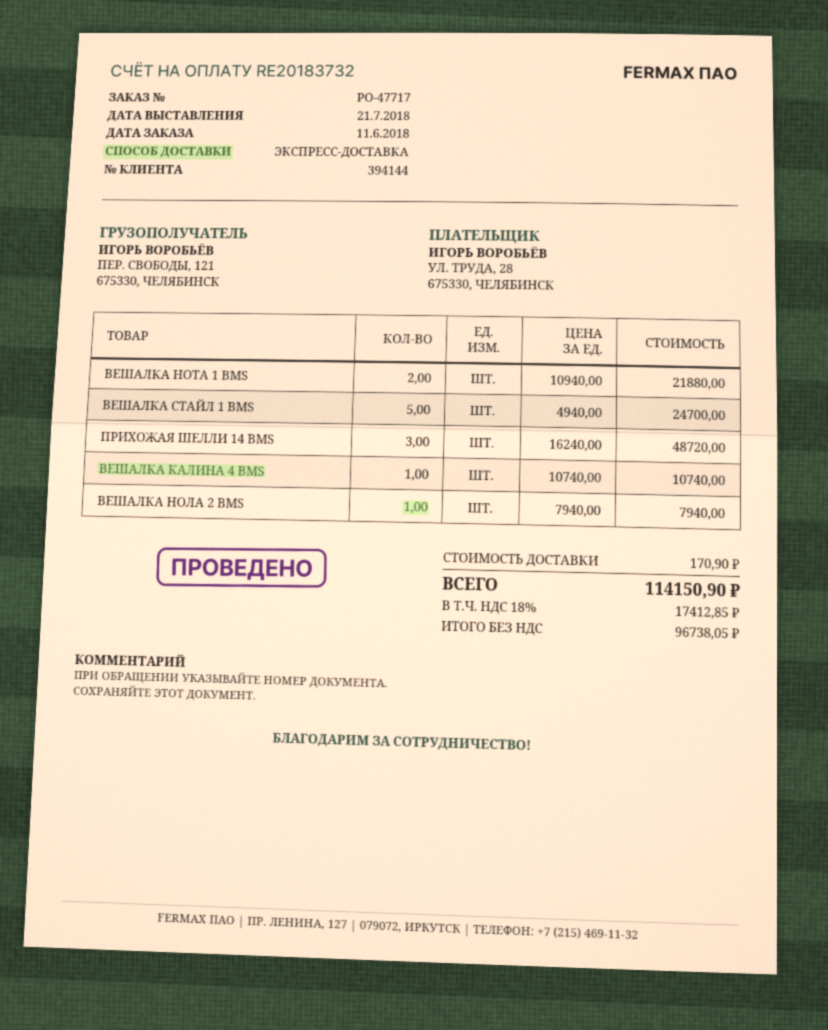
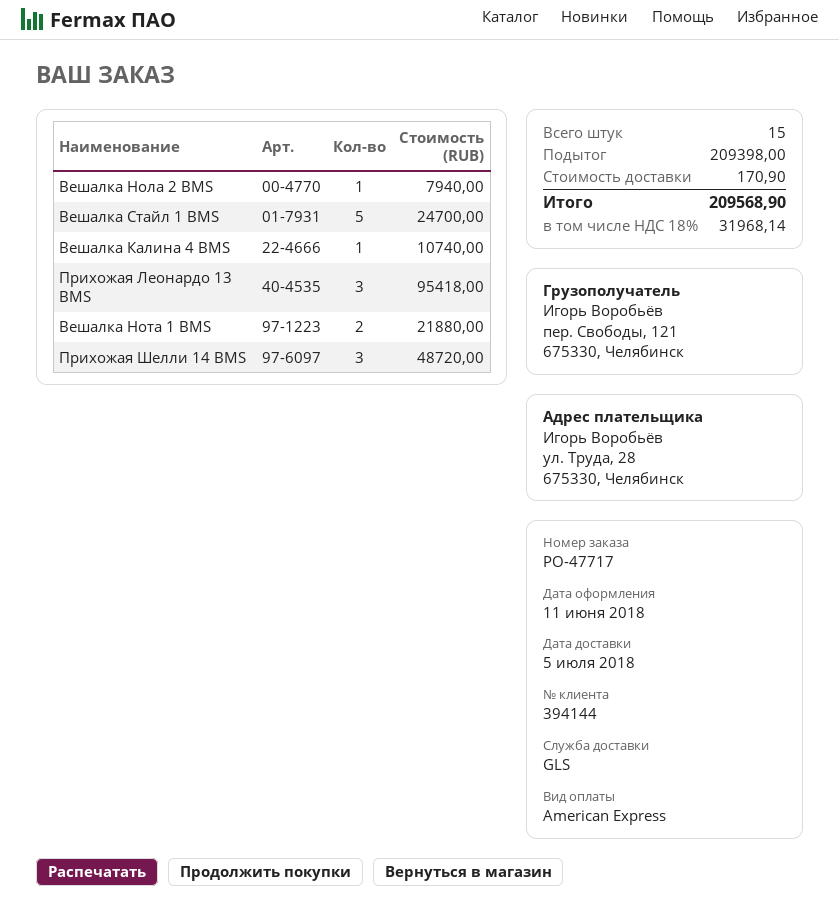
shipping method: express -> GLS
Прихожая Леонардо 13 BMS: none -> 3 for 95418.00
tax: 18% = 17412.85 -> 18% = 31968.14
total: 114150.90 -> 209568.90

